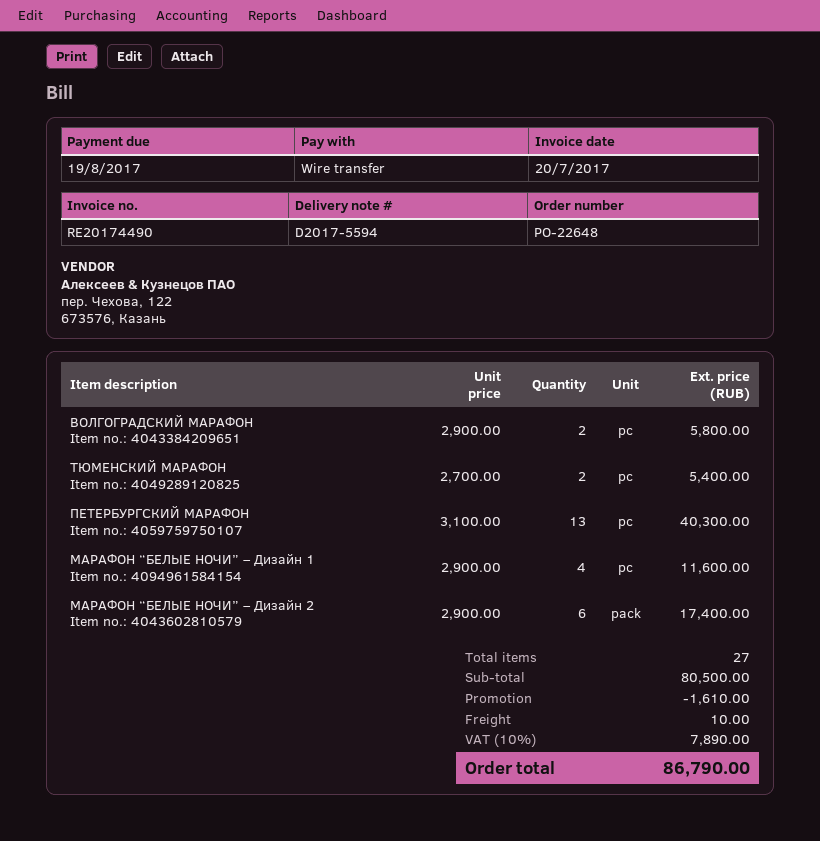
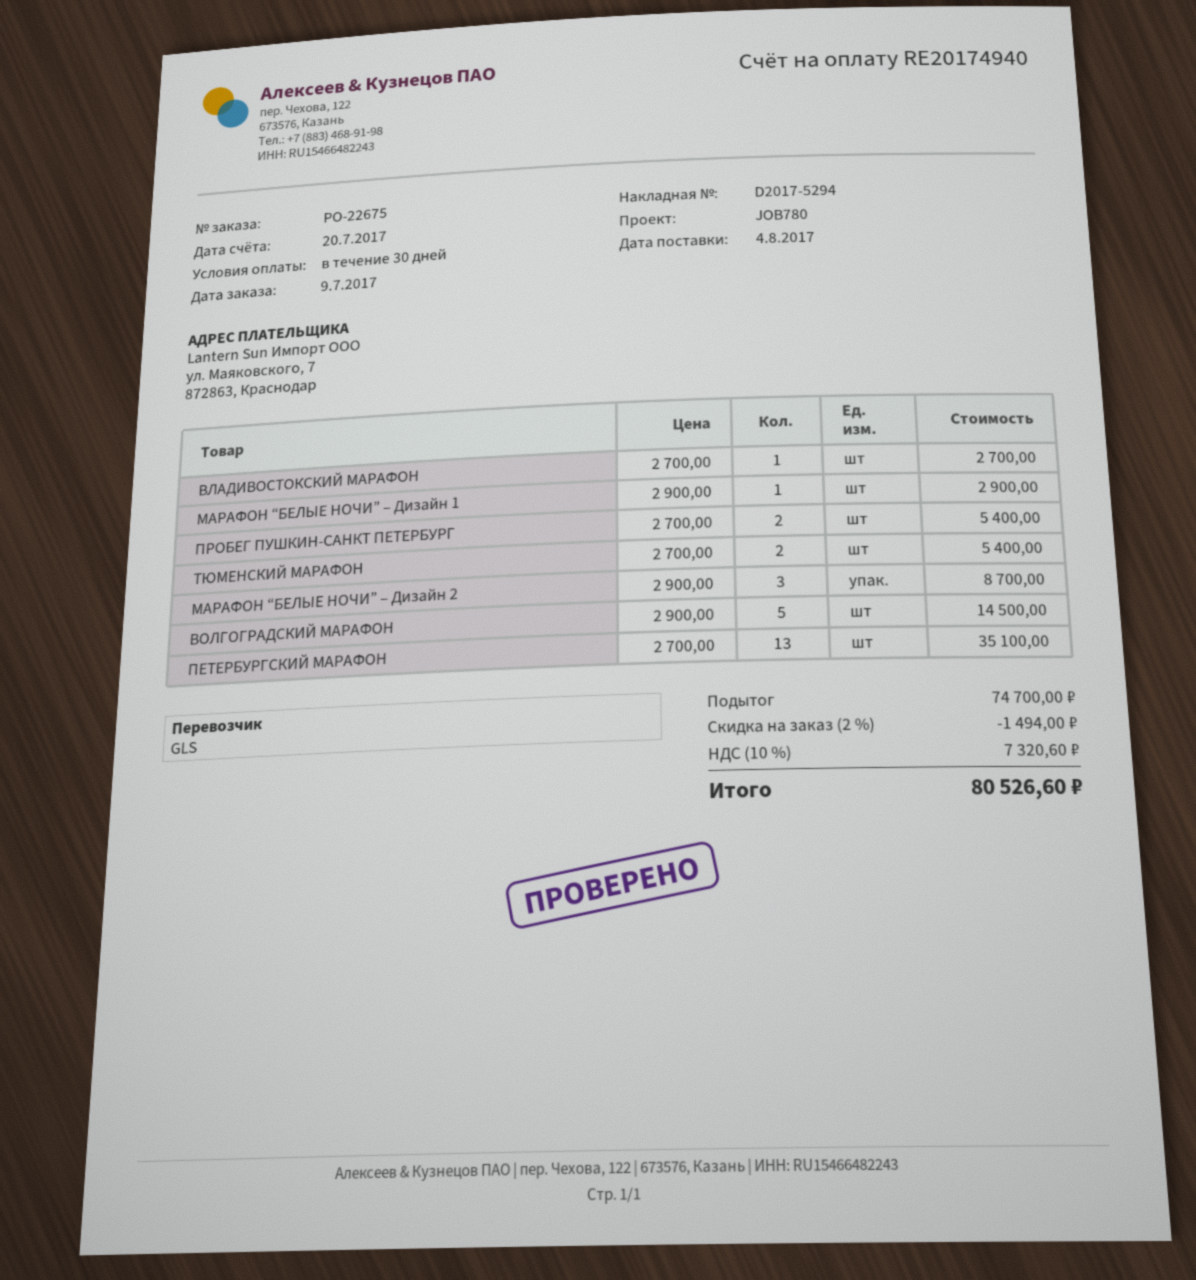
order number: PO-22648 -> PO-22675
delivery note number: D2017-5594 -> D2017-5294
invoice number: RE20174490 -> RE20174940
ВОЛГОГРАДСКИЙ МАРАФОН: 2 x 2900.00 = 5800.00 -> 5 x 2900.00 = 14500.00
ПЕТЕРБУРГСКИЙ МАРАФОН: 13 x 3100.00 = 40300.00 -> 13 x 2700.00 = 35100.00
МАРАФОН “БЕЛЫЕ НОЧИ” – Дизайн 1: 4 x 2900.00 = 11600.00 -> 1 x 2900.00 = 2900.00
МАРАФОН “БЕЛЫЕ НОЧИ” – Дизайн 2: 6 x 2900.00 = 17400.00 -> 3 x 2900.00 = 8700.00
ВЛАДИВОСТОКСКИЙ МАРАФОН: none -> 1 x 2700.00 = 2700.00
ПРОБЕГ ПУШКИН-САНКТ ПЕТЕРБУРГ: none -> 2 x 2700.00 = 5400.00
subtotal: 80500.00 -> 74700.00
discount: 1610.00 -> 1494.00
shipping: 10.00 -> none
tax: 10% = 7890.00 -> 10% = 7320.60
total: 86790.00 -> 80526.60

